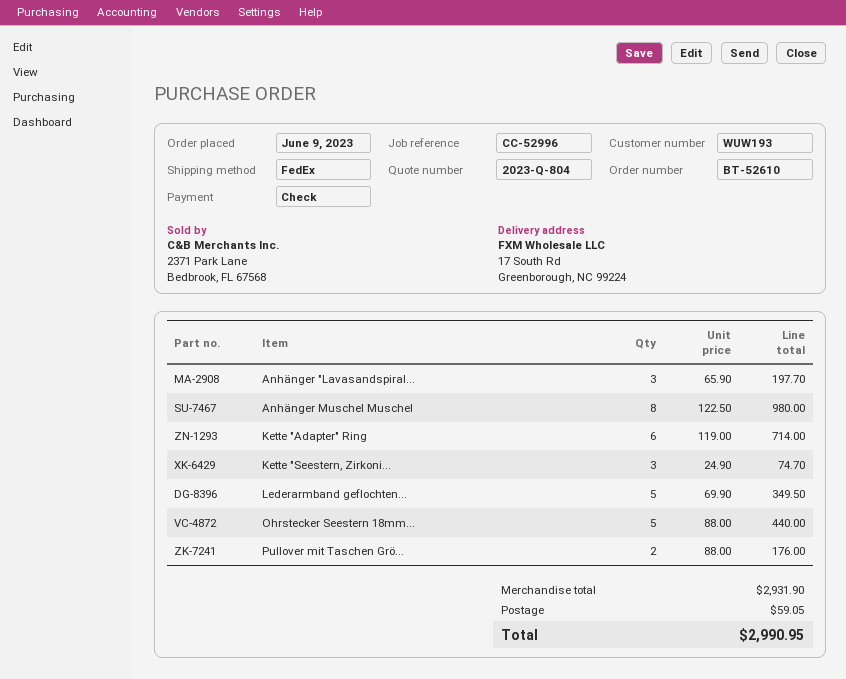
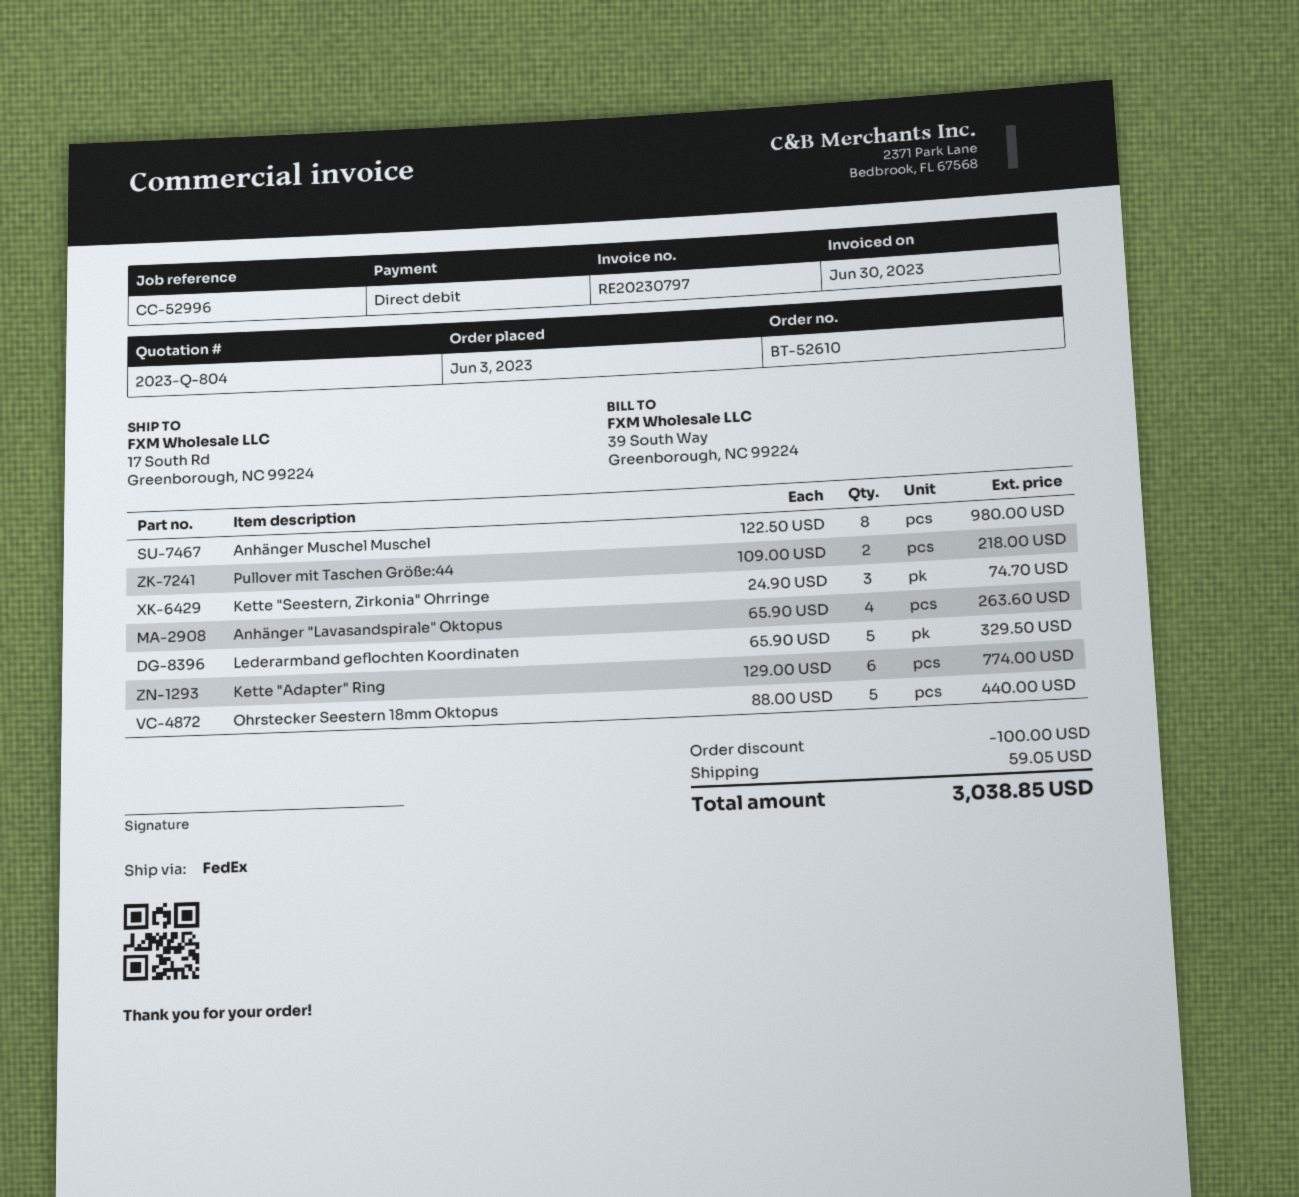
order date: 2023-06-09 -> 2023-06-03
payment method: cheque -> direct debit
Anhänger "Lavasandspiral...: 3 x 65.90 = 197.70 -> 4 x 65.90 = 263.60
Kette "Adapter" Ring: 6 x 119.00 = 714.00 -> 6 x 129.00 = 774.00
Lederarmband geflochten...: 5 x 69.90 = 349.50 -> 5 x 65.90 = 329.50
Pullover mit Taschen Grö...: 2 x 88.00 = 176.00 -> 2 x 109.00 = 218.00
discount: none -> 100.00
total: 2990.95 -> 3038.85

